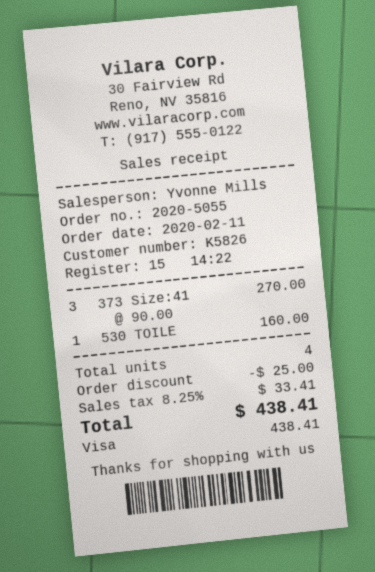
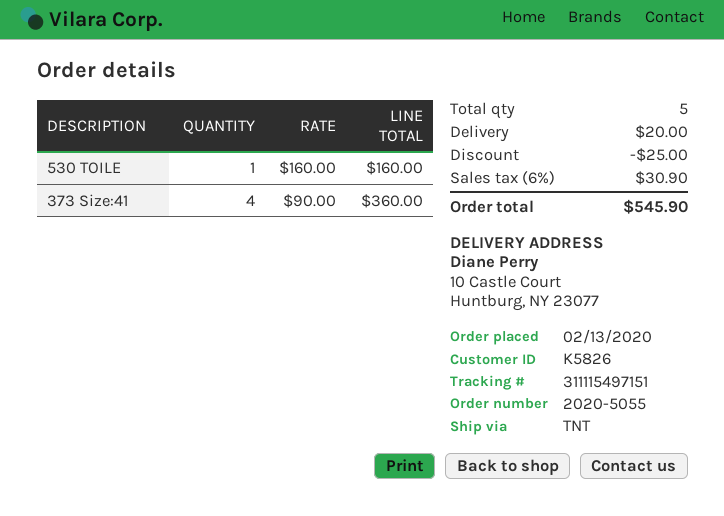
order date: 2020-02-11 -> 2020-02-13
373 Size:41: 3 x 90.00 = 270.00 -> 4 x 90.00 = 360.00
total quantity: 4 -> 5
shipping: none -> 20.00
tax: 8.25% = 33.41 -> 6% = 30.90
total: 438.41 -> 545.90

